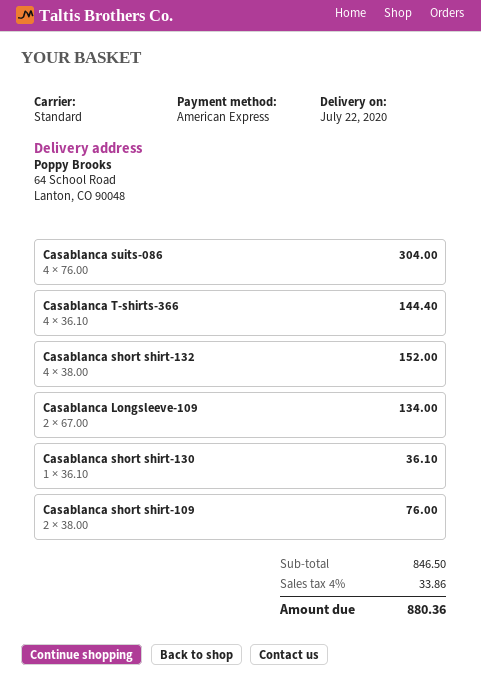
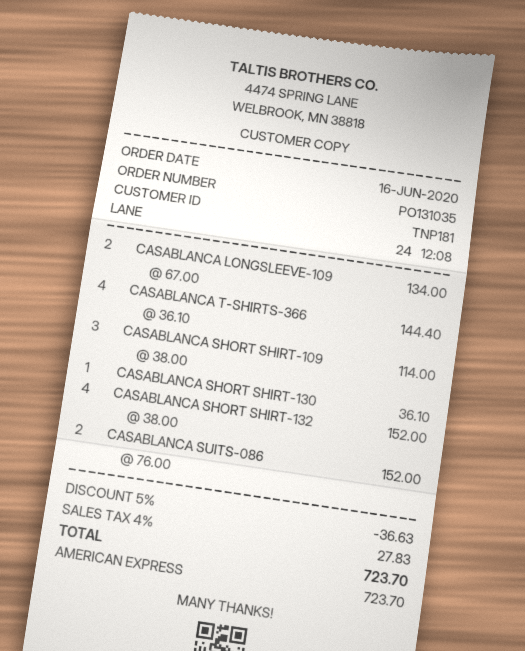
Casablanca suits-086: 4 x 76.00 = 304.00 -> 2 x 76.00 = 152.00
Casablanca short shirt-109: 2 x 38.00 = 76.00 -> 3 x 38.00 = 114.00
discount: none -> 5% = 36.63
tax: 4% = 33.86 -> 4% = 27.83
total: 880.36 -> 723.70

